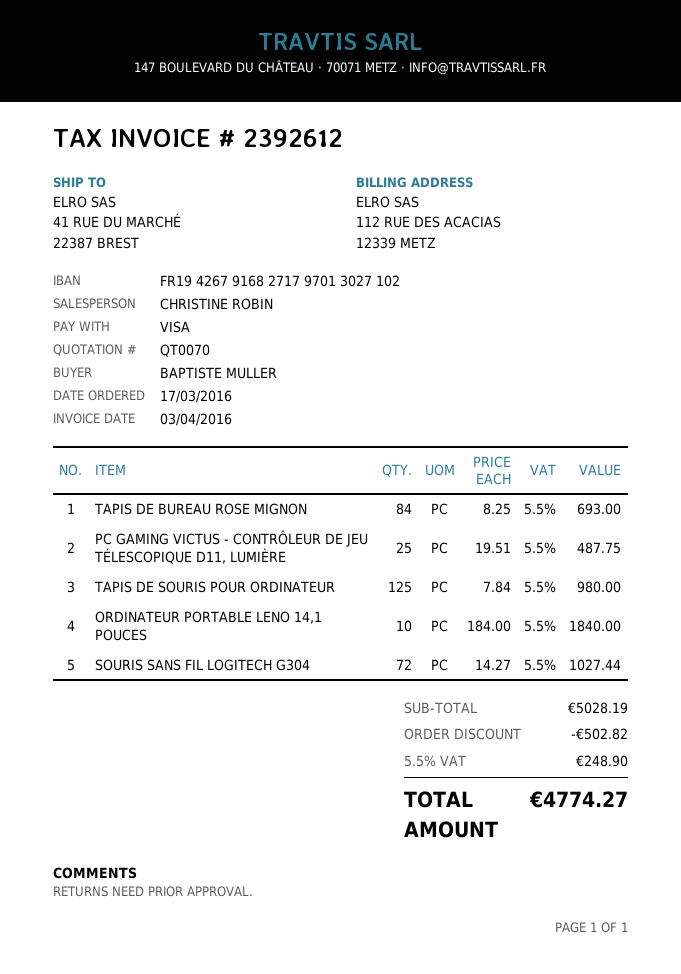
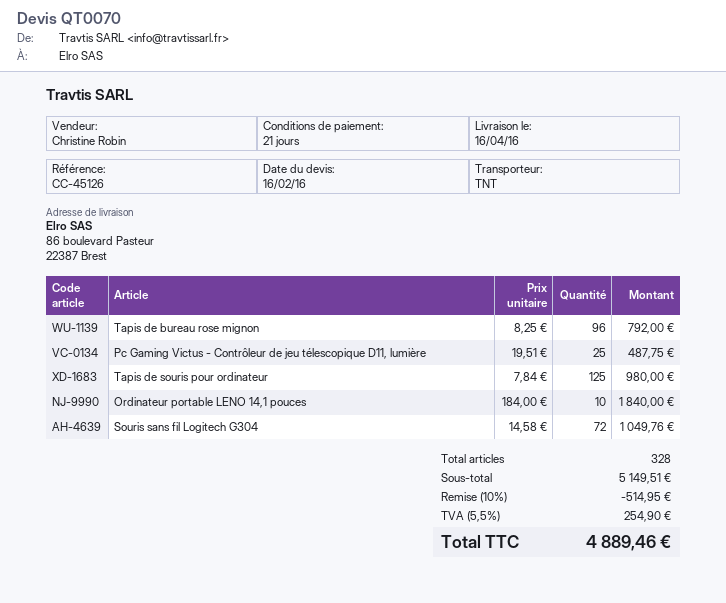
ship to: 41 RUE DU MARCHÉ, 22387 BREST -> 86 boulevard Pasteur, 22387 Brest
TAPIS DE BUREAU ROSE MIGNON: 84 x 8.25 = 693.00 -> 96 x 8.25 = 792.00
SOURIS SANS FIL LOGITECH G304: 72 x 14.27 = 1027.44 -> 72 x 14.58 = 1049.76
subtotal: 5028.19 -> 5149.51
discount: 502.82 -> 514.95
tax: 5.5% = 248.90 -> 5.5% = 254.90
total: 4774.27 -> 4889.46

